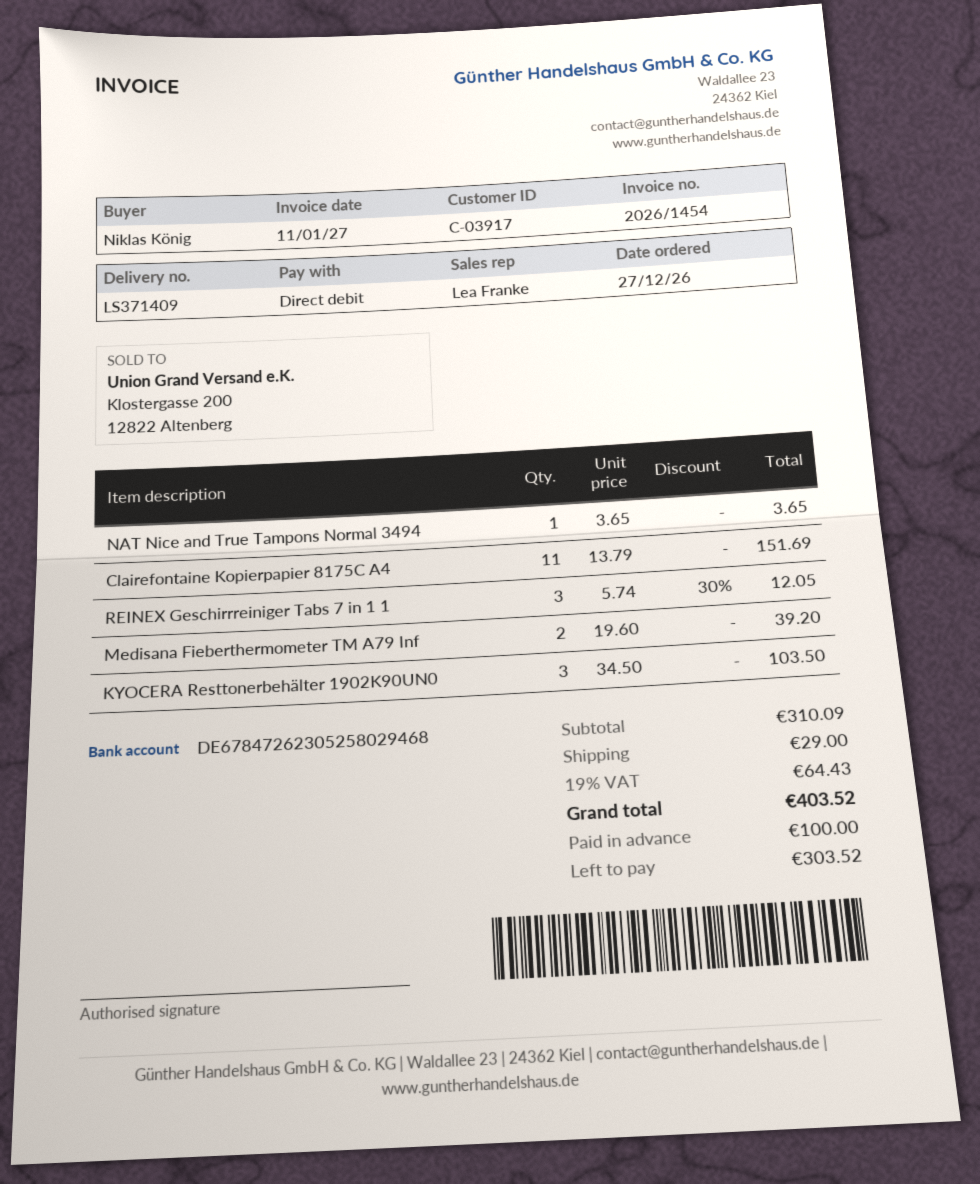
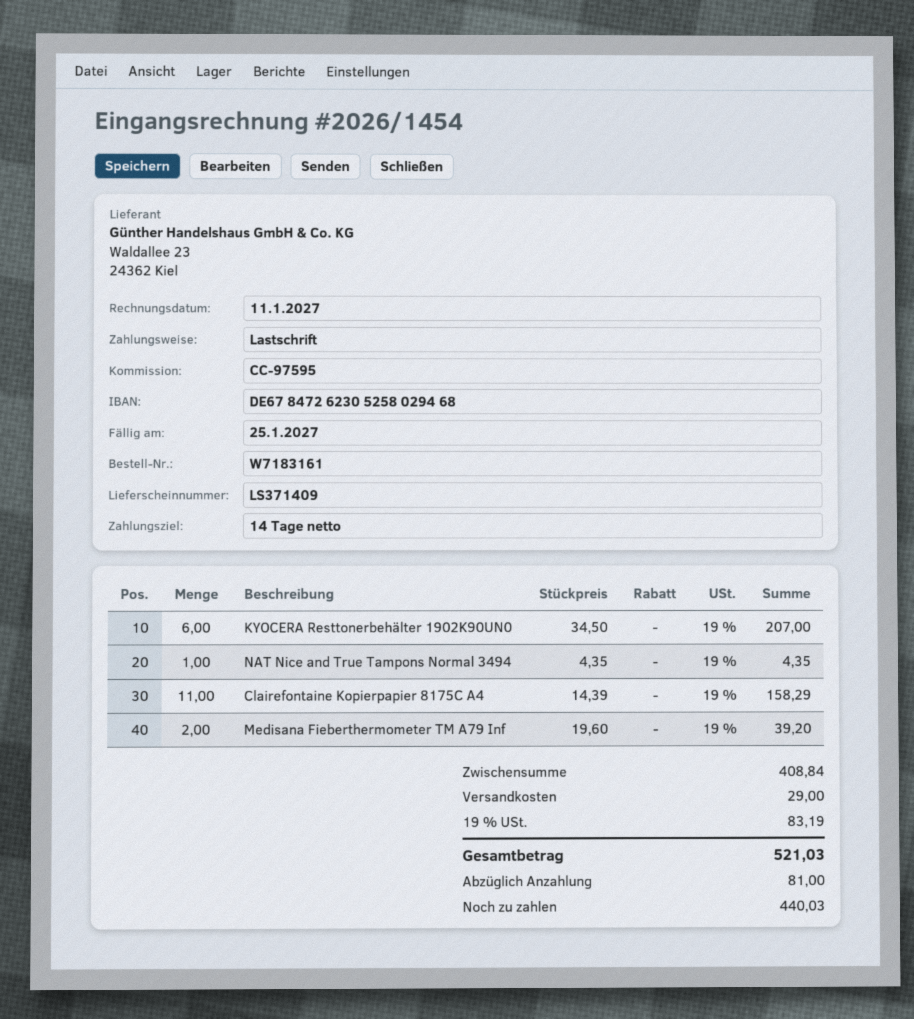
NAT Nice and True Tampons Normal 3494: 1 x 3.65 = 3.65 -> 1 x 4.35 = 4.35
Clairefontaine Kopierpapier 8175C A4: 11 x 13.79 = 151.69 -> 11 x 14.39 = 158.29
REINEX Geschirrreiniger Tabs 7 in 1 1: 3 x 5.74 - 30% = 12.05 -> none
KYOCERA Resttonerbehälter 1902K90UN0: 3 x 34.50 = 103.50 -> 6 x 34.50 = 207.00
subtotal: 310.09 -> 408.84
tax: 19% = 64.43 -> 19% = 83.19
total: 403.52 -> 521.03
deposit: 100.00 -> 81.00
balance: 303.52 -> 440.03

